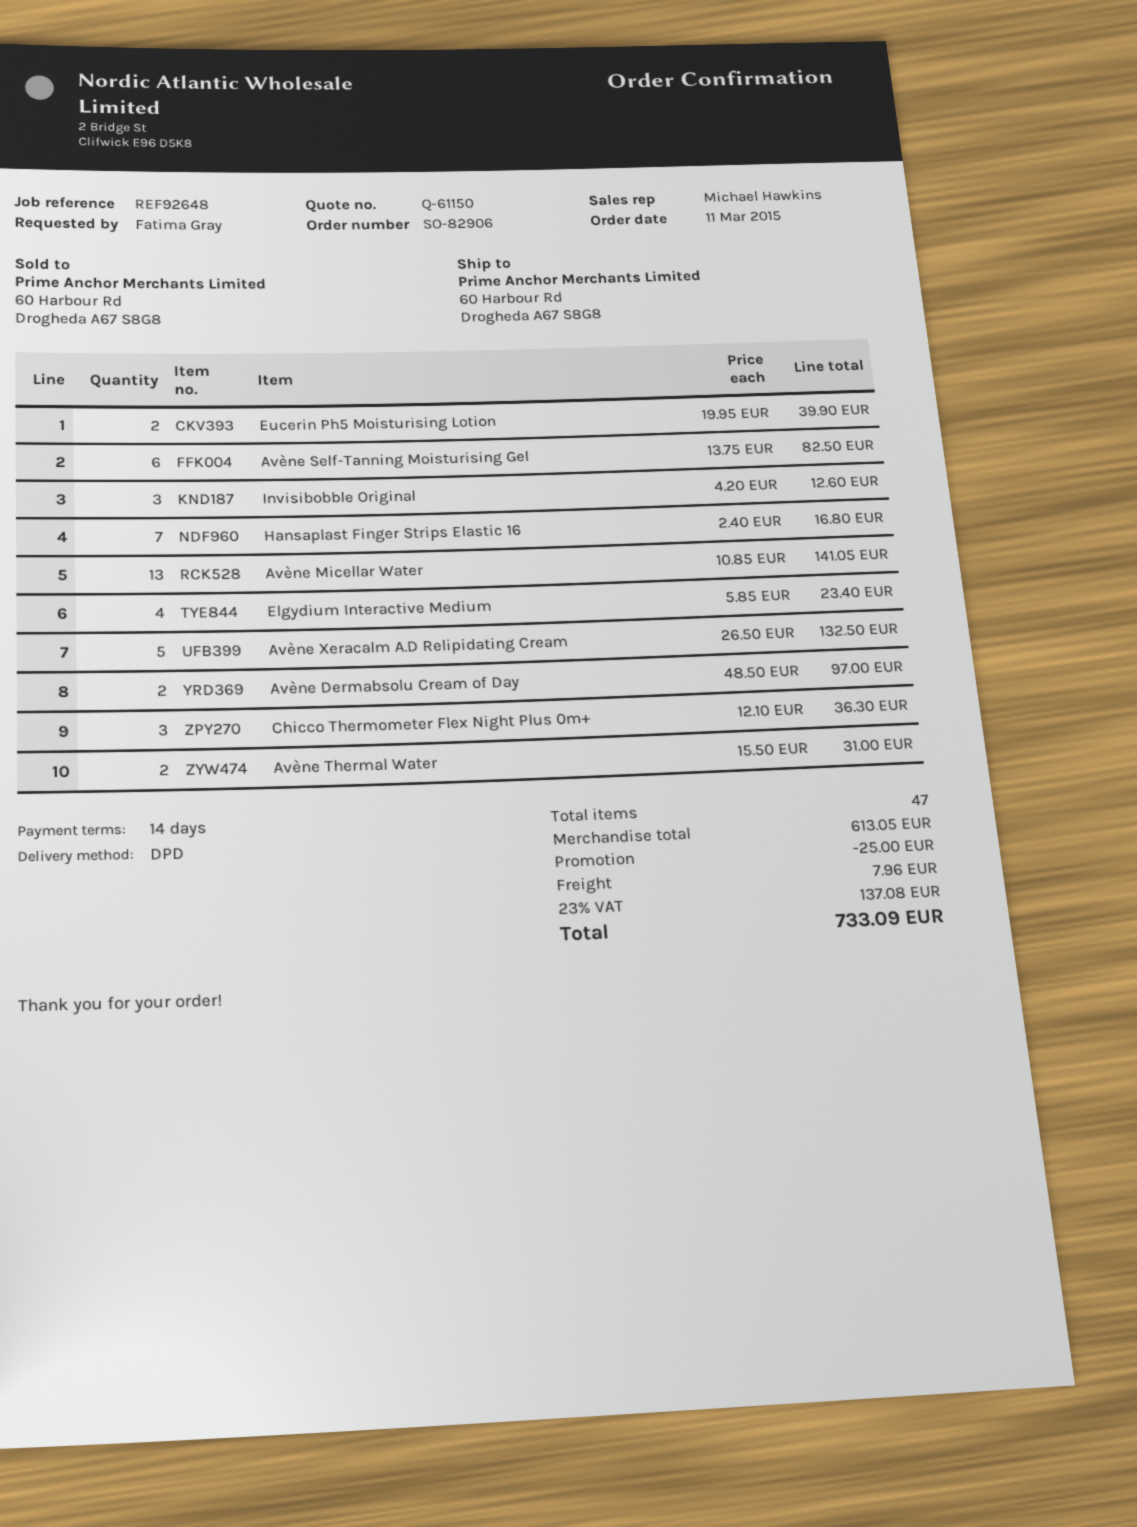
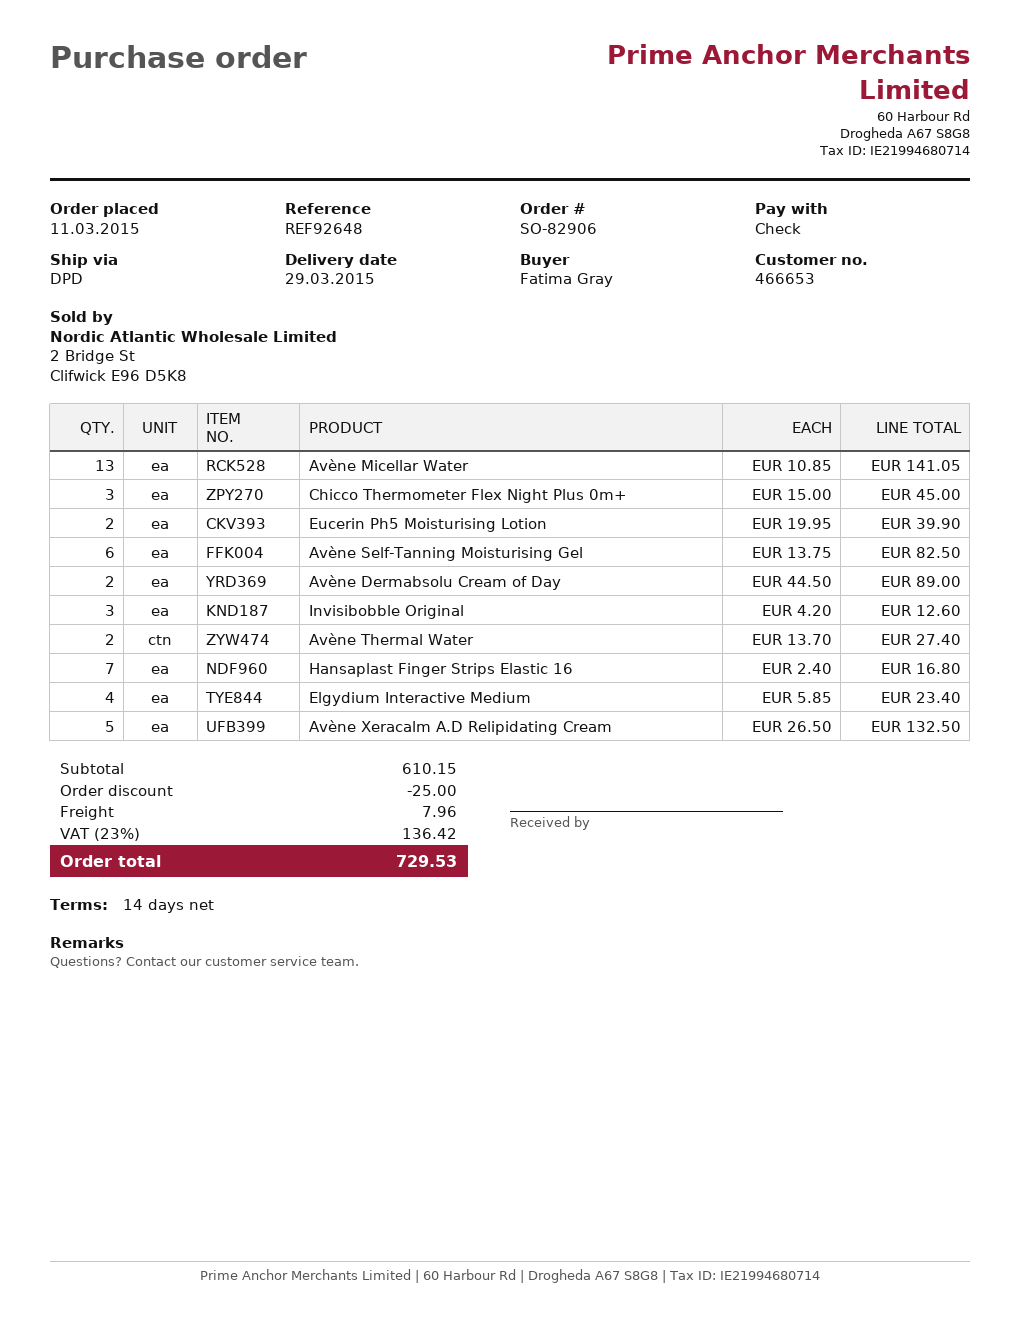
Avène Dermabsolu Cream of Day: 2 x 48.50 = 97.00 -> 2 x 44.50 = 89.00
Chicco Thermometer Flex Night Plus 0m+: 3 x 12.10 = 36.30 -> 3 x 15.00 = 45.00
Avène Thermal Water: 2 x 15.50 = 31.00 -> 2 x 13.70 = 27.40
subtotal: 613.05 -> 610.15
tax: 23% = 137.08 -> 23% = 136.42
total: 733.09 -> 729.53

